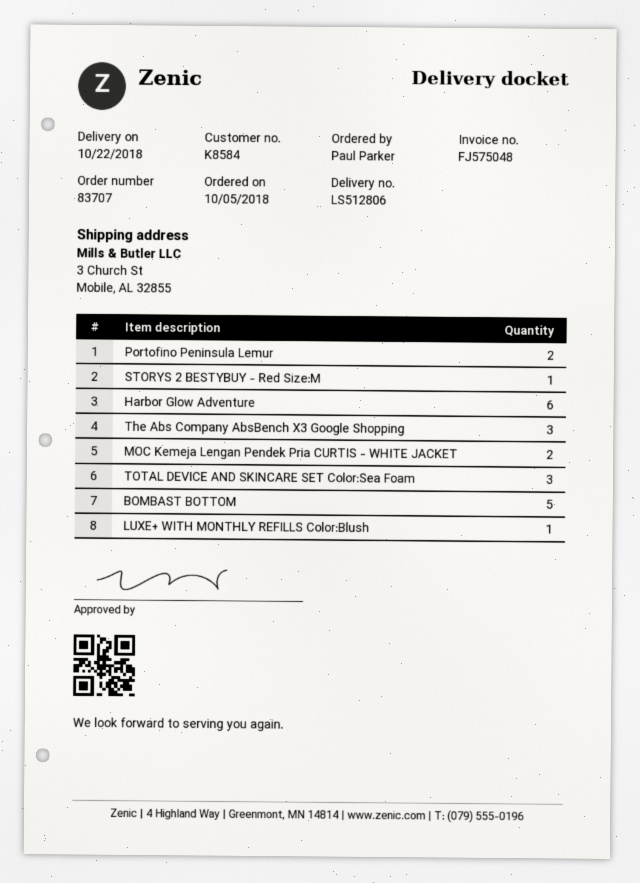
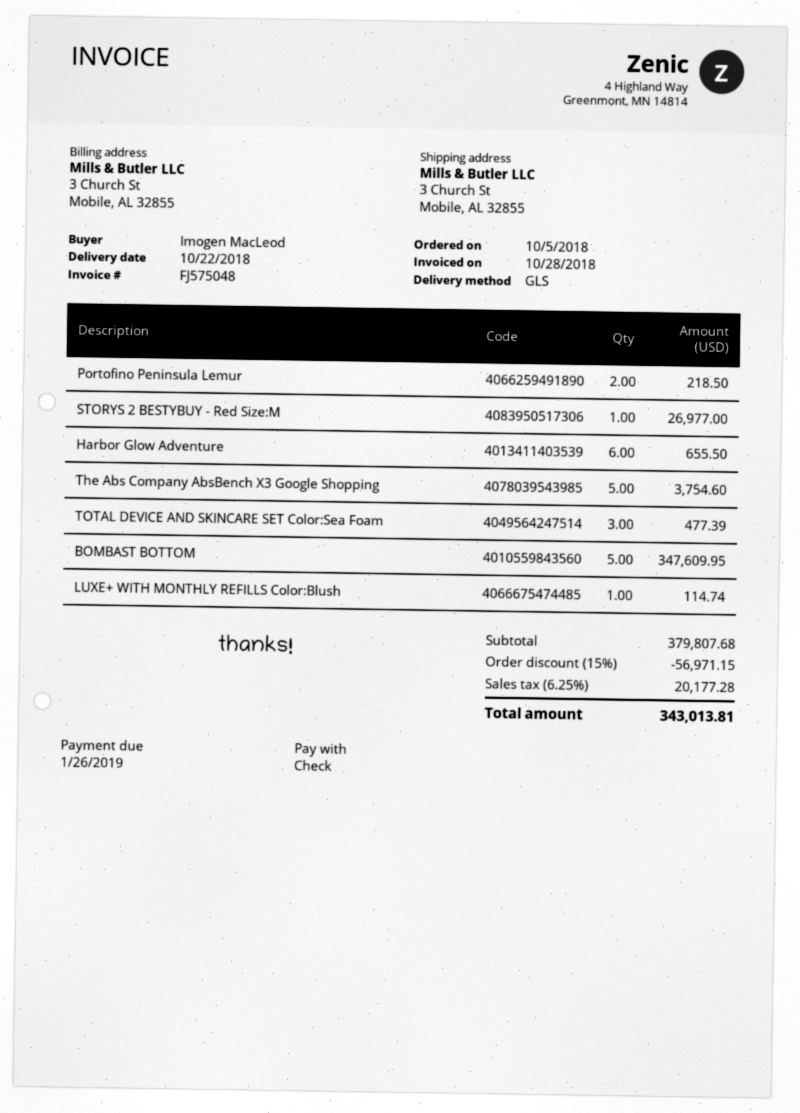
ordered by: Paul Parker -> Imogen MacLeod
The Abs Company AbsBench X3 Google Shopping: 3 -> 5
MOC Kemeja Lengan Pendek Pria CURTIS - WHITE JACKET: 2 -> none

